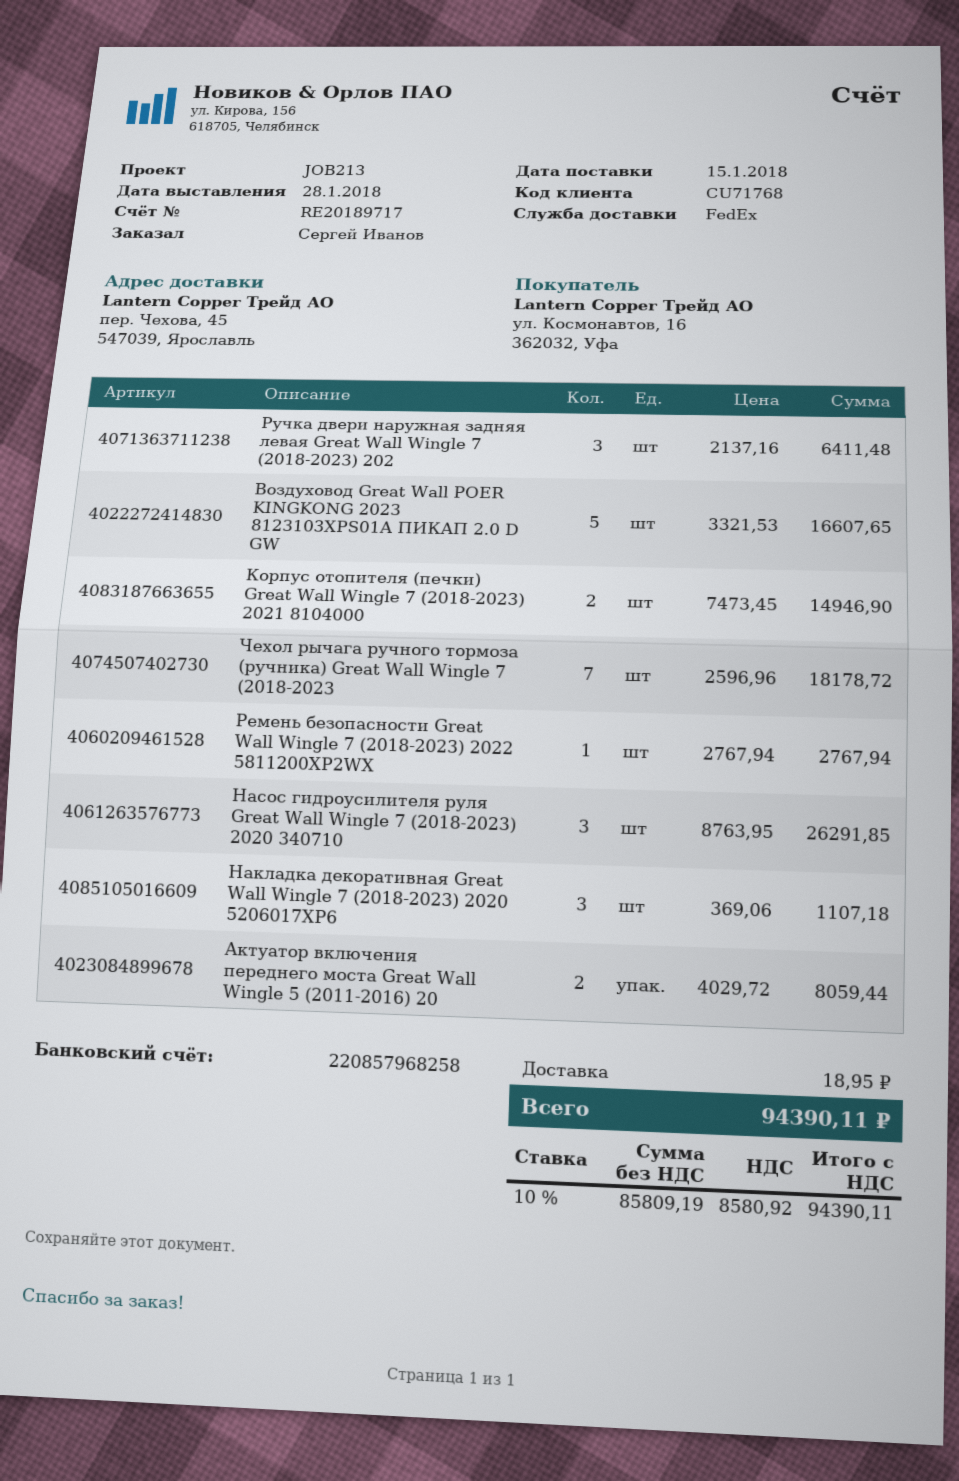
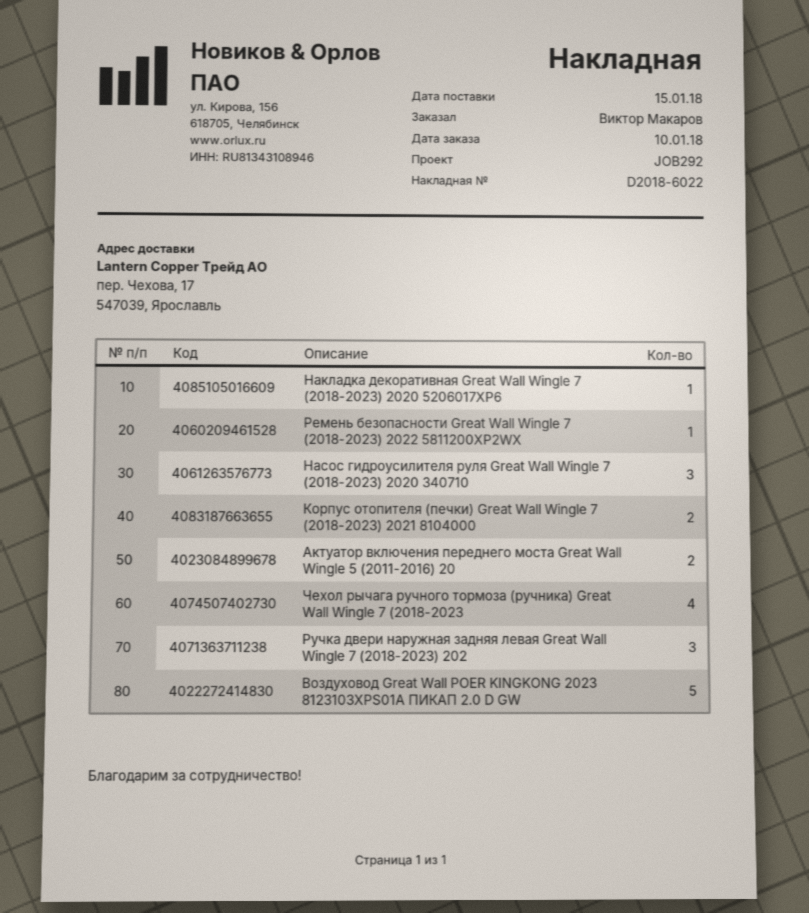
reference: JOB213 -> JOB292
ordered by: Сергей Иванов -> Виктор Макаров
ship to: пер. Чехова, 45, 547039, Ярославль -> пер. Чехова, 17, 547039, Ярославль
Чехол рычага ручного тормоза (ручника) Great Wall Wingle 7 (2018-2023: 7 -> 4
Накладка декоративная Great Wall Wingle 7 (2018-2023) 2020 5206017XP6: 3 -> 1

